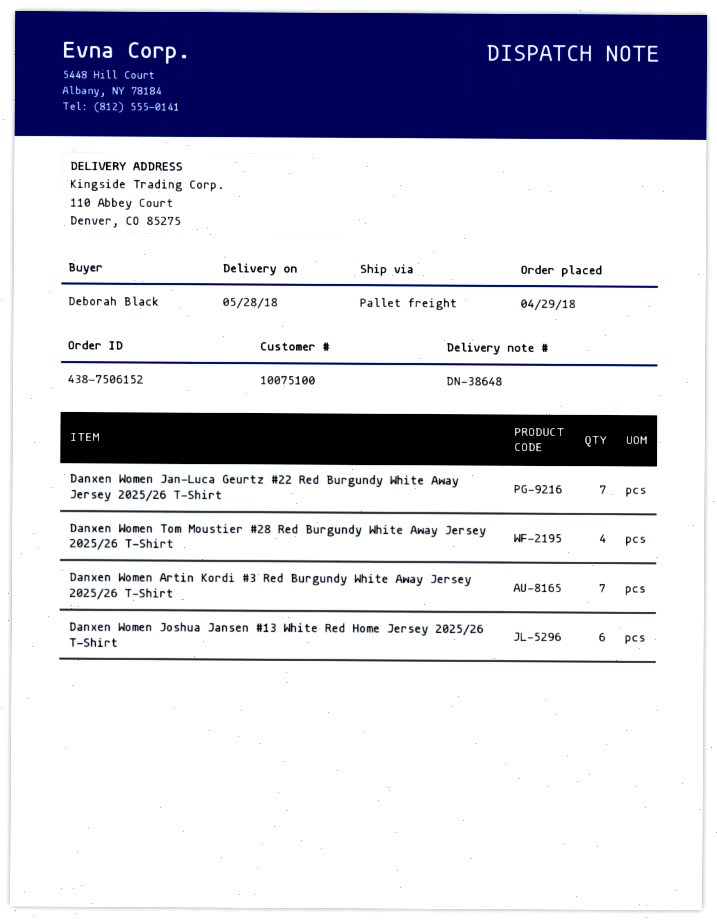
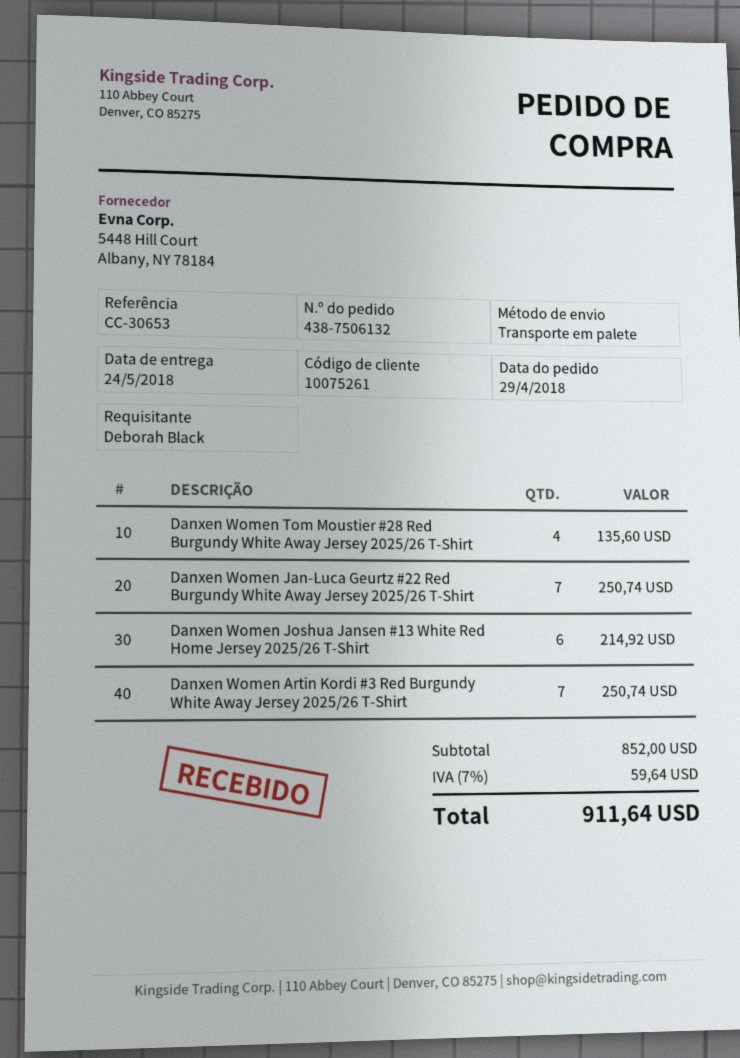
order number: 438-7506152 -> 438-7506132
delivery date: 2018-05-28 -> 2018-05-24
customer number: 10075100 -> 10075261

